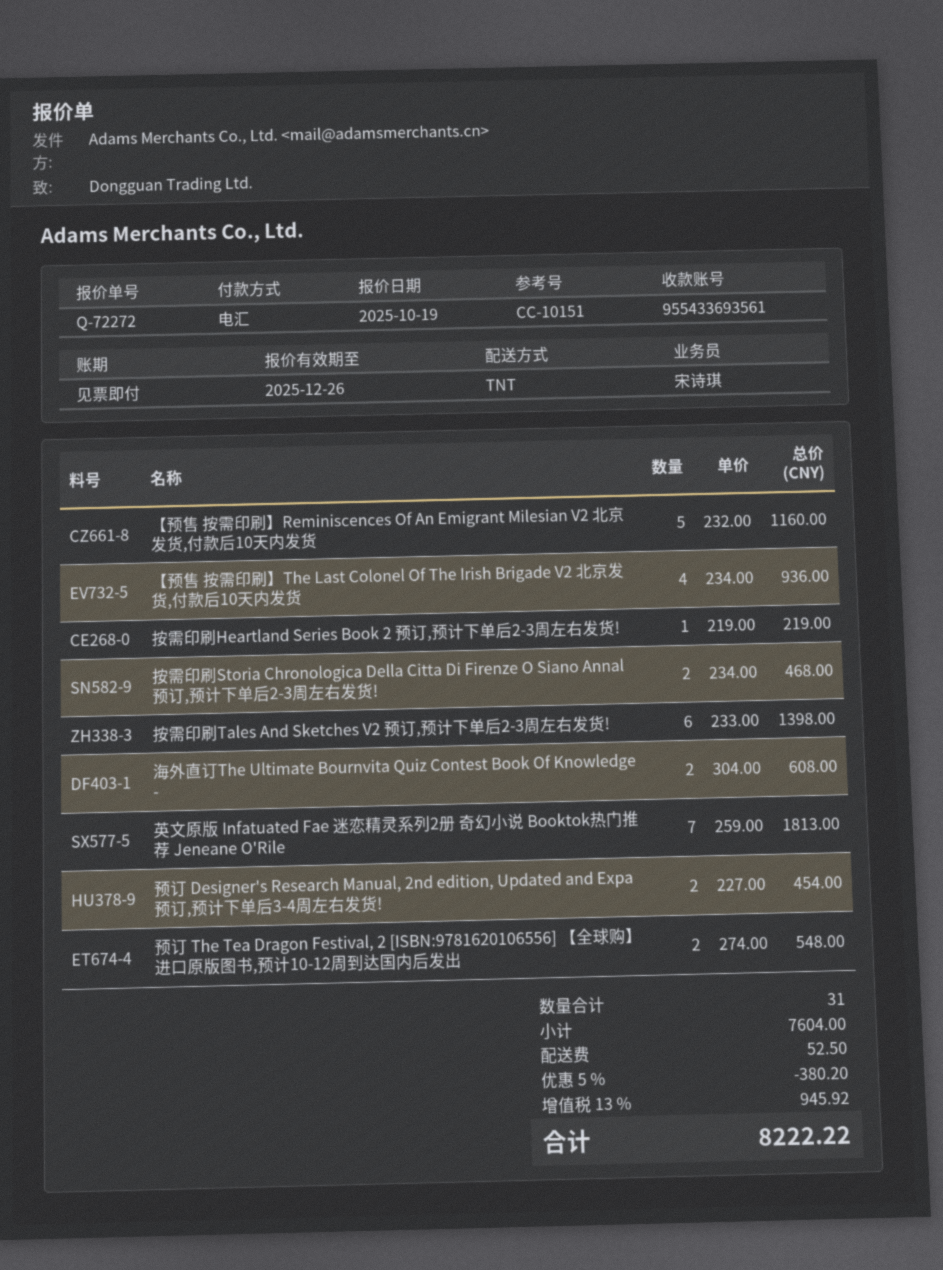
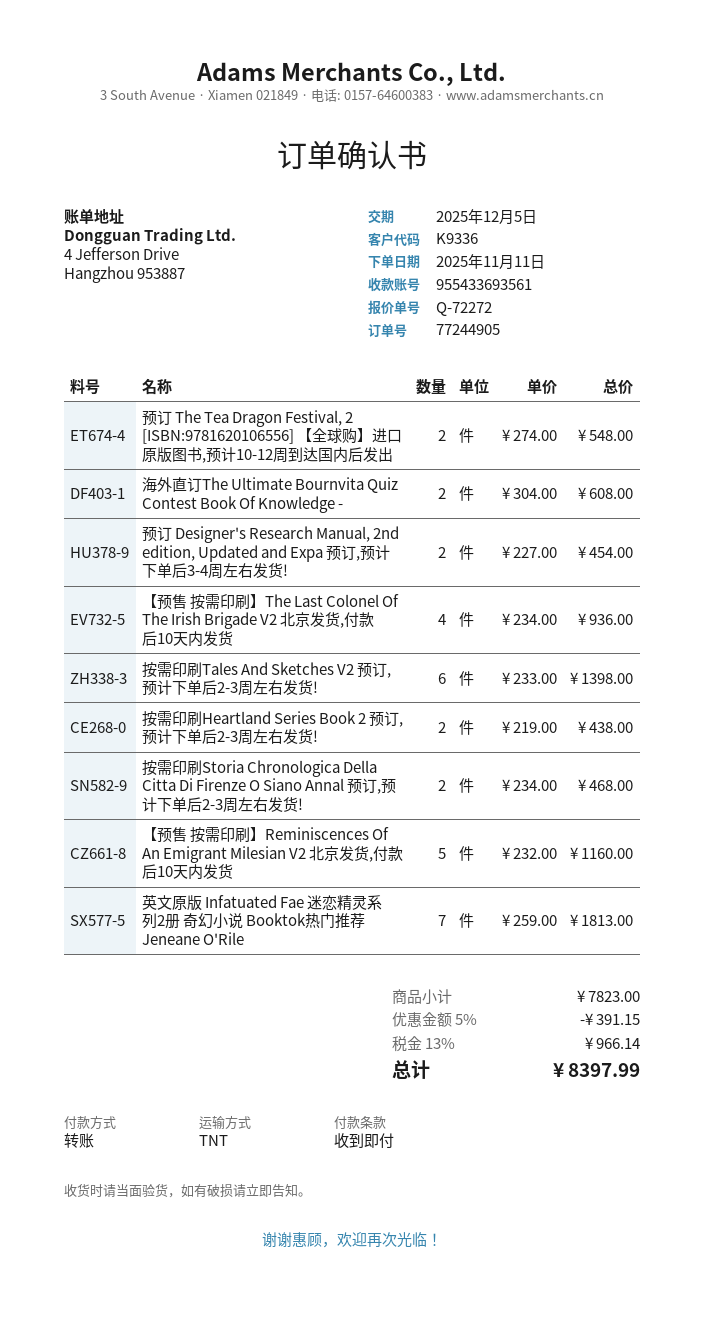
按需印刷Heartland Series Book 2 预订,预计下单后2-3周左右发货!: 1 x 219.00 = 219.00 -> 2 x 219.00 = 438.00
subtotal: 7604.00 -> 7823.00
discount: 5% = 380.20 -> 5% = 391.15
shipping: 52.50 -> none
tax: 13% = 945.92 -> 13% = 966.14
total: 8222.22 -> 8397.99

